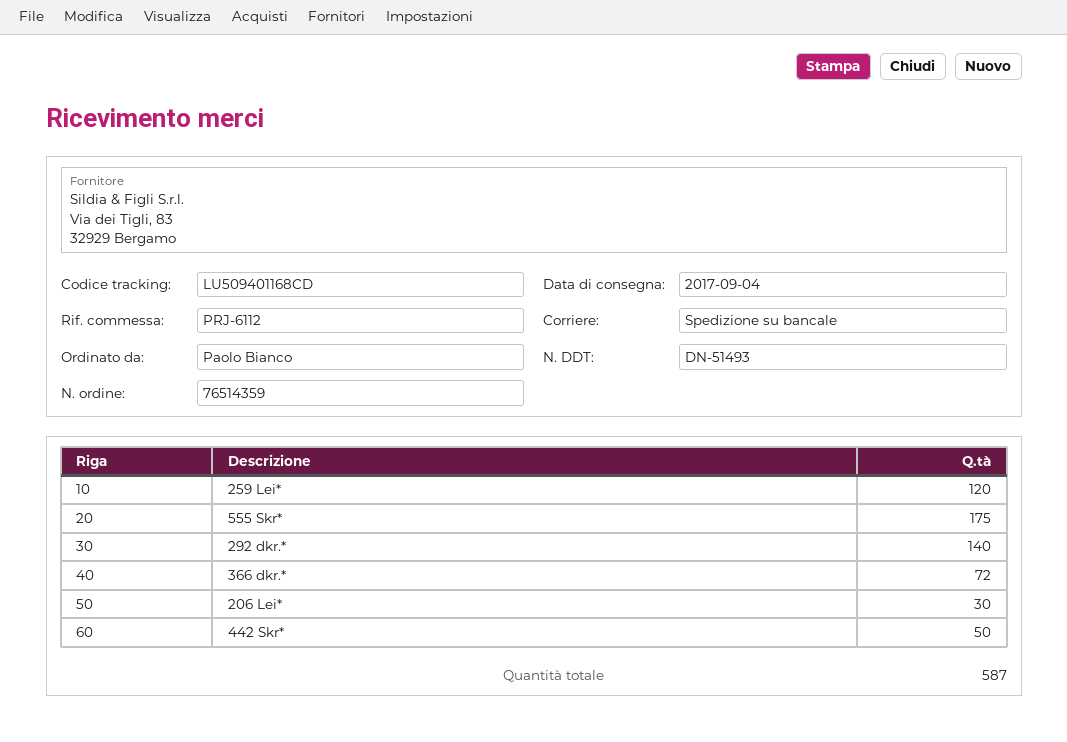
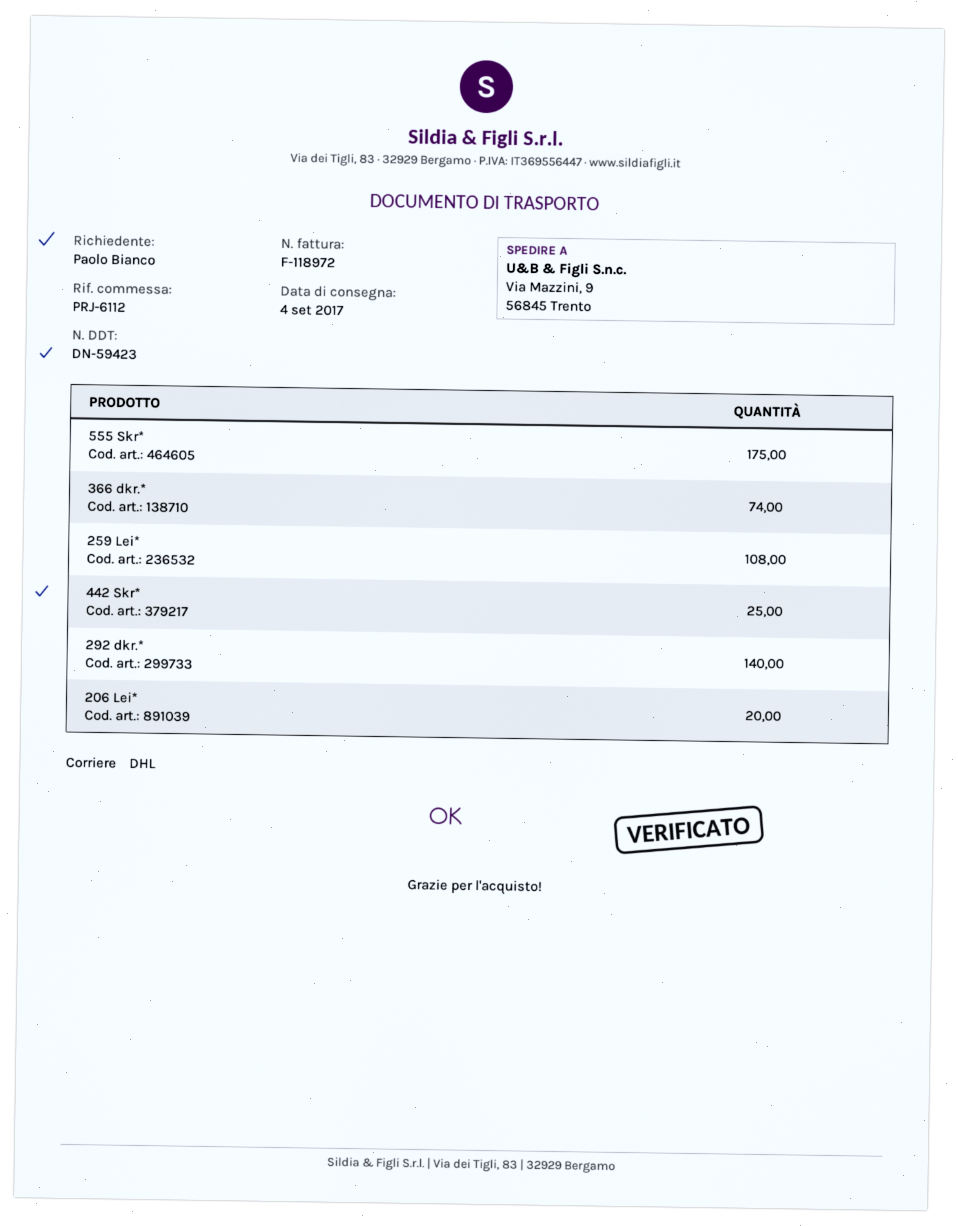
delivery note number: DN-51493 -> DN-59423
shipping method: pallet freight -> DHL
259 Lei*: 120 -> 108
366 dkr.*: 72 -> 74
206 Lei*: 30 -> 20
442 Skr*: 50 -> 25

